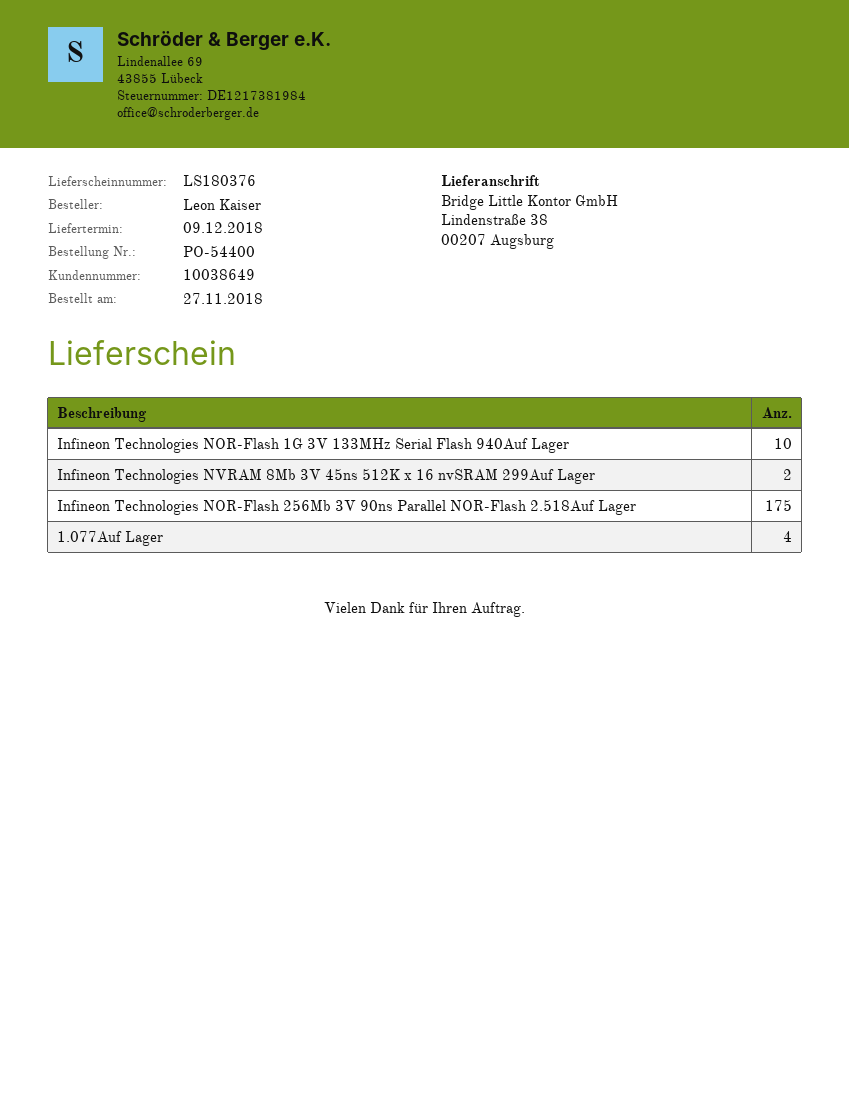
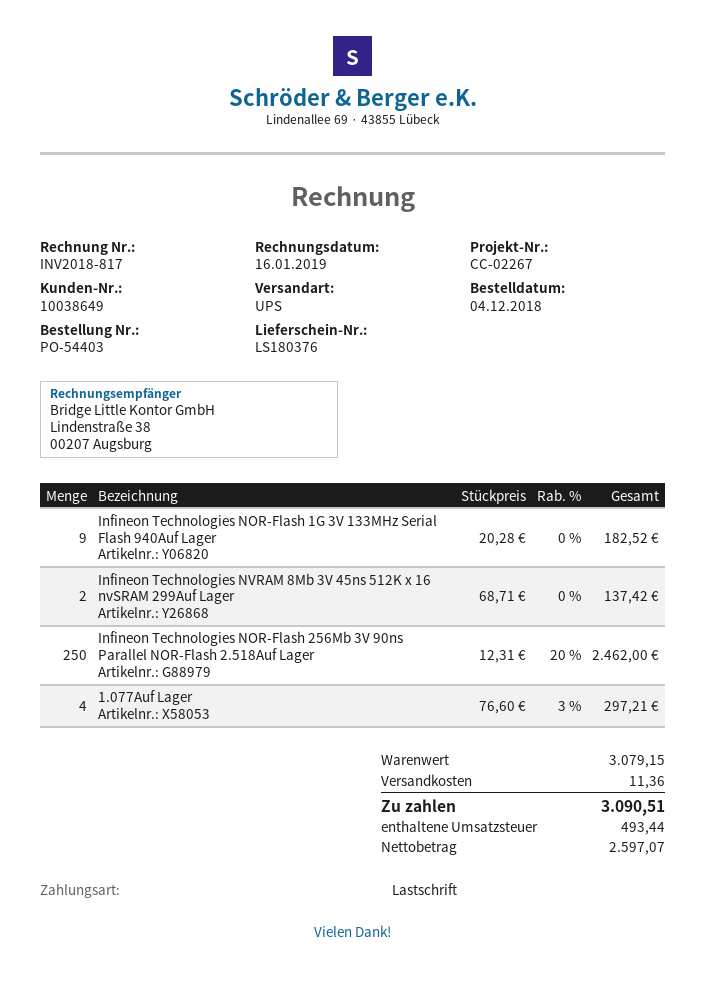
order number: PO-54400 -> PO-54403
order date: 2018-11-27 -> 2018-12-04
Infineon Technologies NOR-Flash 1G 3V 133MHz Serial Flash 940Auf Lager: 10 -> 9
Infineon Technologies NOR-Flash 256Mb 3V 90ns Parallel NOR-Flash 2.518Auf Lager: 175 -> 250

